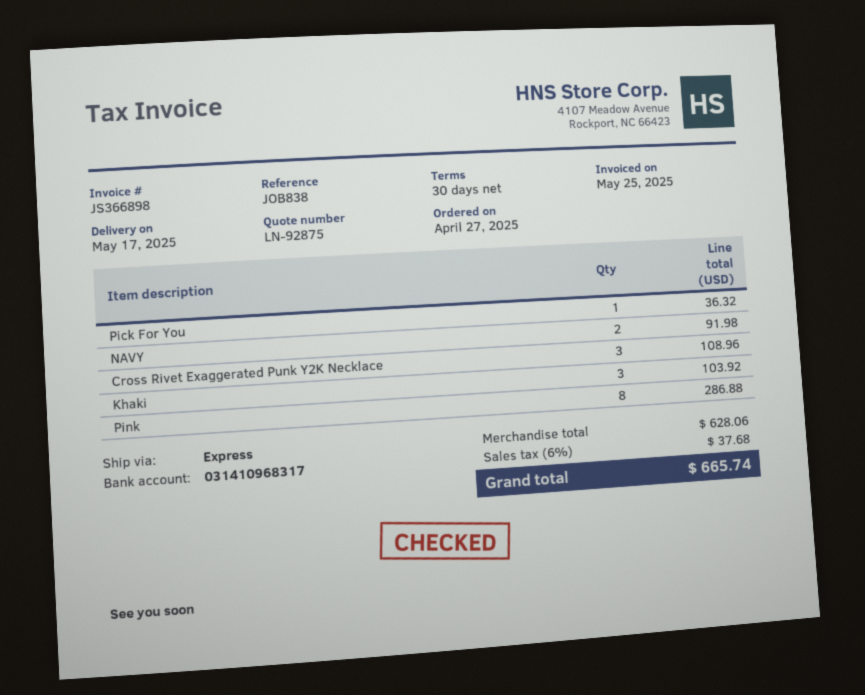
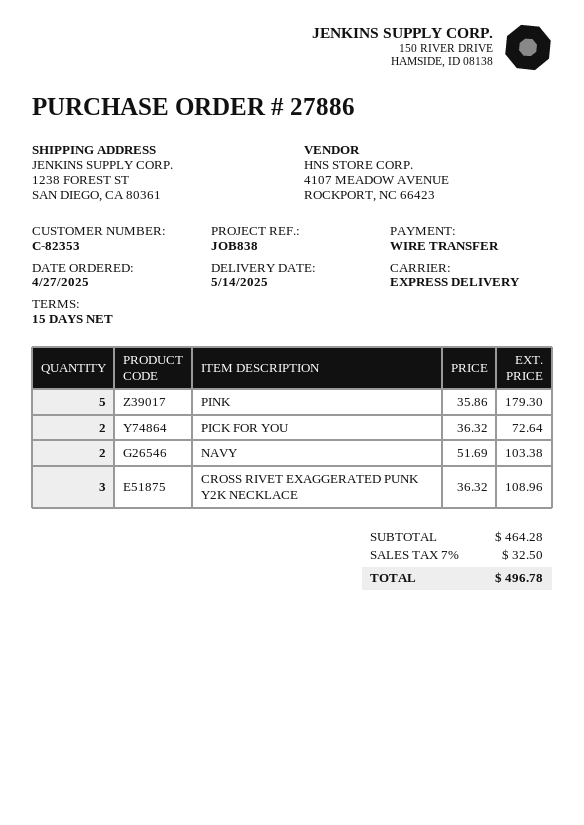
delivery date: 2025-05-17 -> 2025-05-14
payment terms: 30 days -> 15 days
Pick For You: 1 for 36.32 -> 2 for 72.64
NAVY: 2 for 91.98 -> 2 for 103.38
Khaki: 3 for 103.92 -> none
Pink: 8 for 286.88 -> 5 for 179.30
subtotal: 628.06 -> 464.28
tax: 6% = 37.68 -> 7% = 32.50
total: 665.74 -> 496.78

